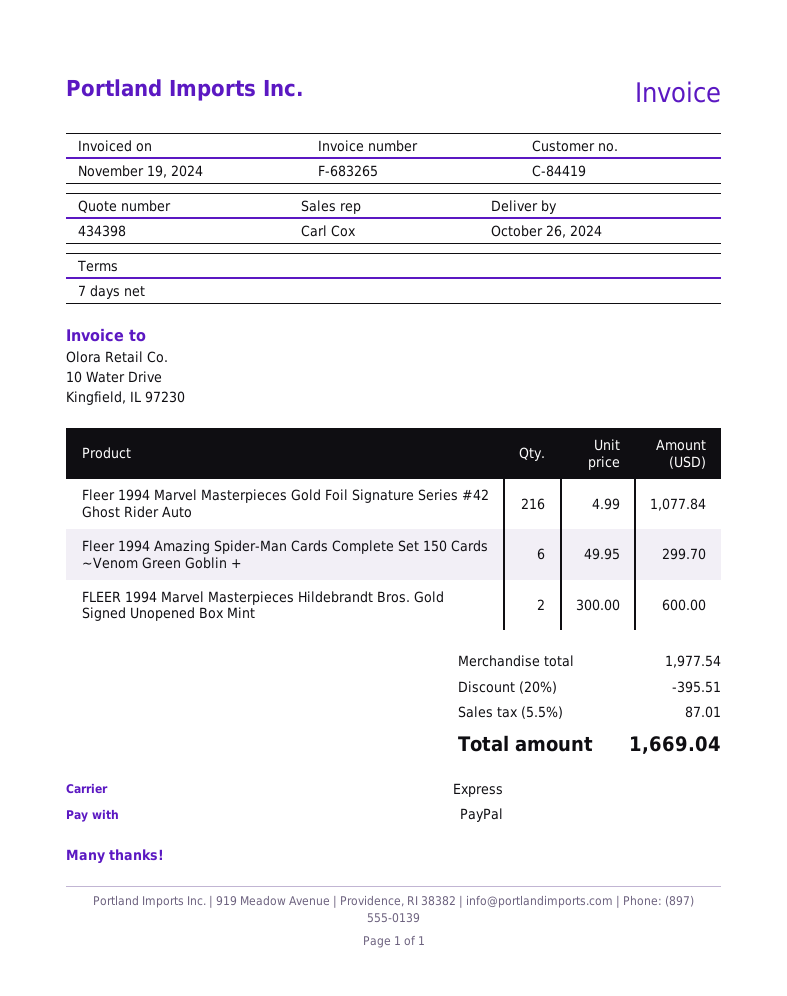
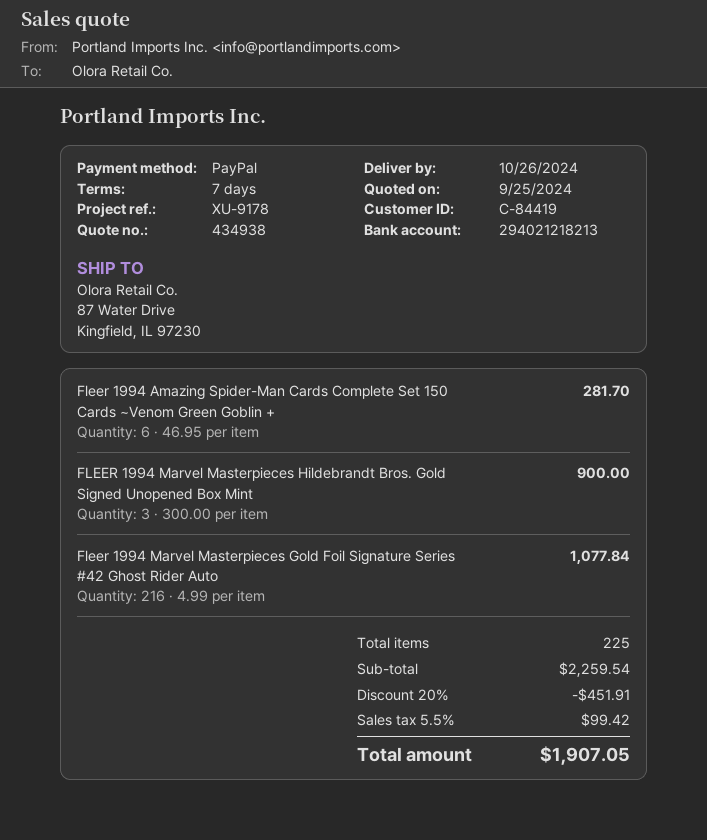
quote number: 434398 -> 434938
Fleer 1994 Amazing Spider-Man Cards Complete Set 150 Cards ~Venom Green Goblin +: 6 x 49.95 = 299.70 -> 6 x 46.95 = 281.70
FLEER 1994 Marvel Masterpieces Hildebrandt Bros. Gold Signed Unopened Box Mint: 2 x 300.00 = 600.00 -> 3 x 300.00 = 900.00
subtotal: 1977.54 -> 2259.54
discount: 20% = 395.51 -> 20% = 451.91
tax: 5.5% = 87.01 -> 5.5% = 99.42
total: 1669.04 -> 1907.05

